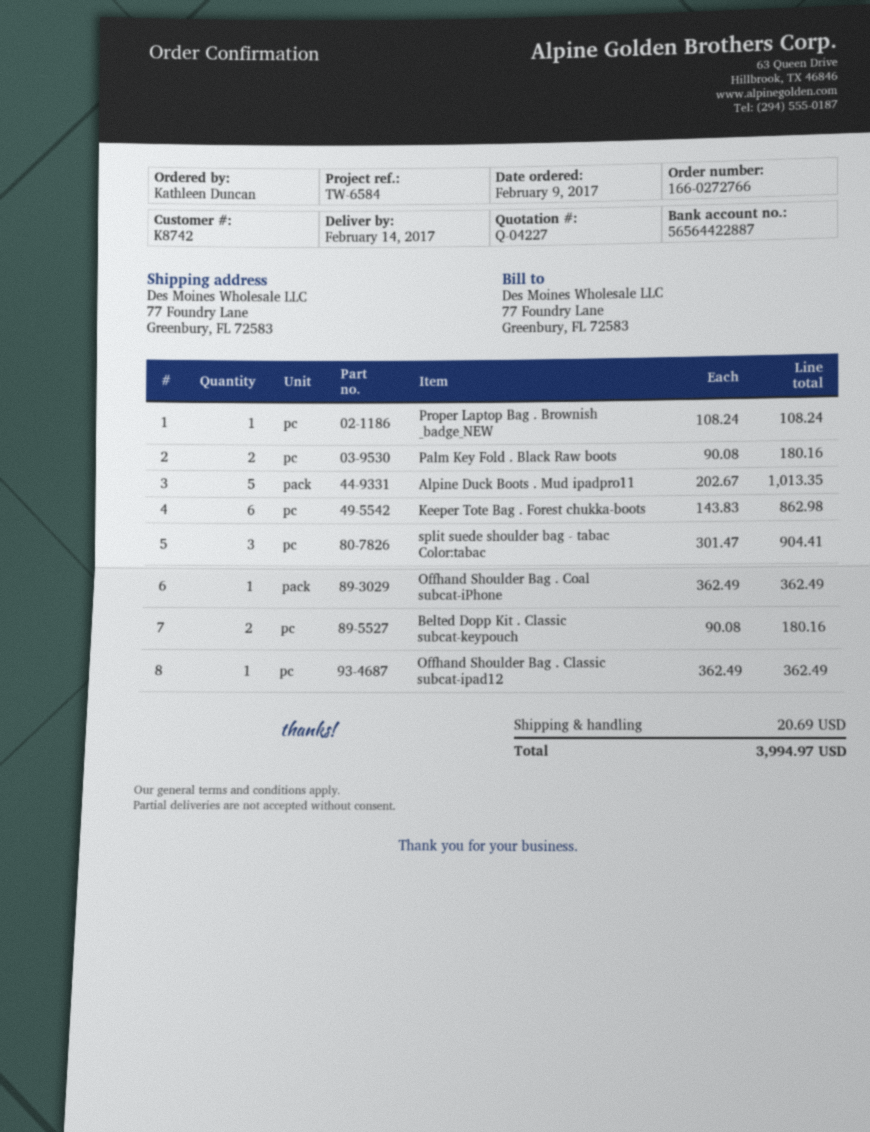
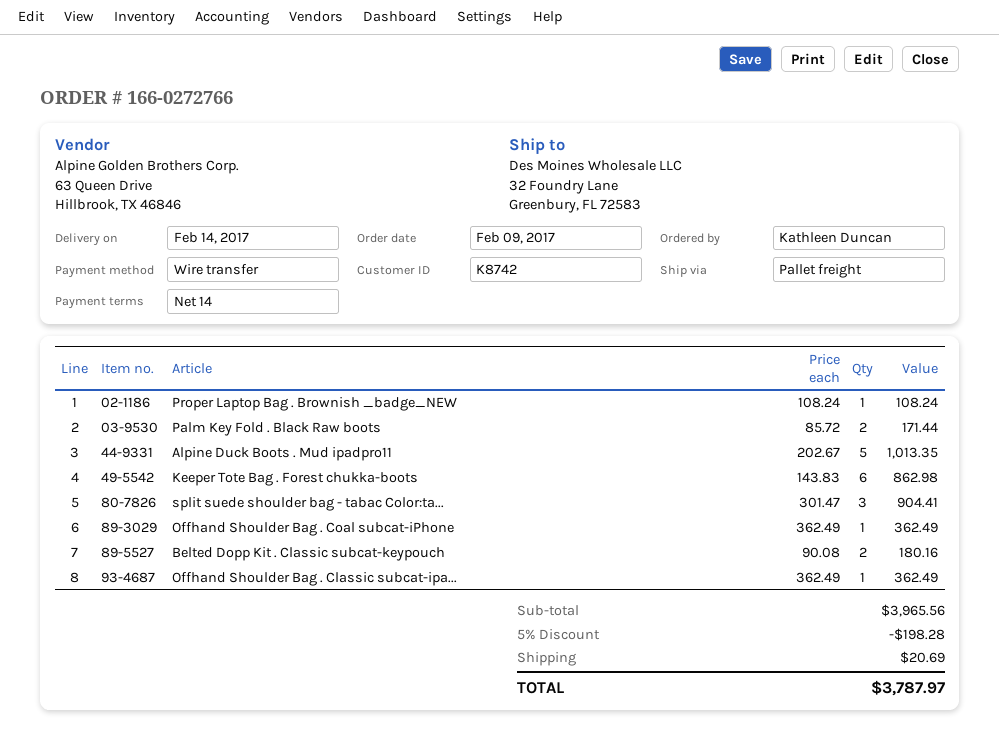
ship to: 77 Foundry Lane, Greenbury, FL 72583 -> 32 Foundry Lane, Greenbury, FL 72583
Palm Key Fold . Black Raw boots: 2 x 90.08 = 180.16 -> 2 x 85.72 = 171.44
discount: none -> 5% = 198.28
total: 3994.97 -> 3787.97

